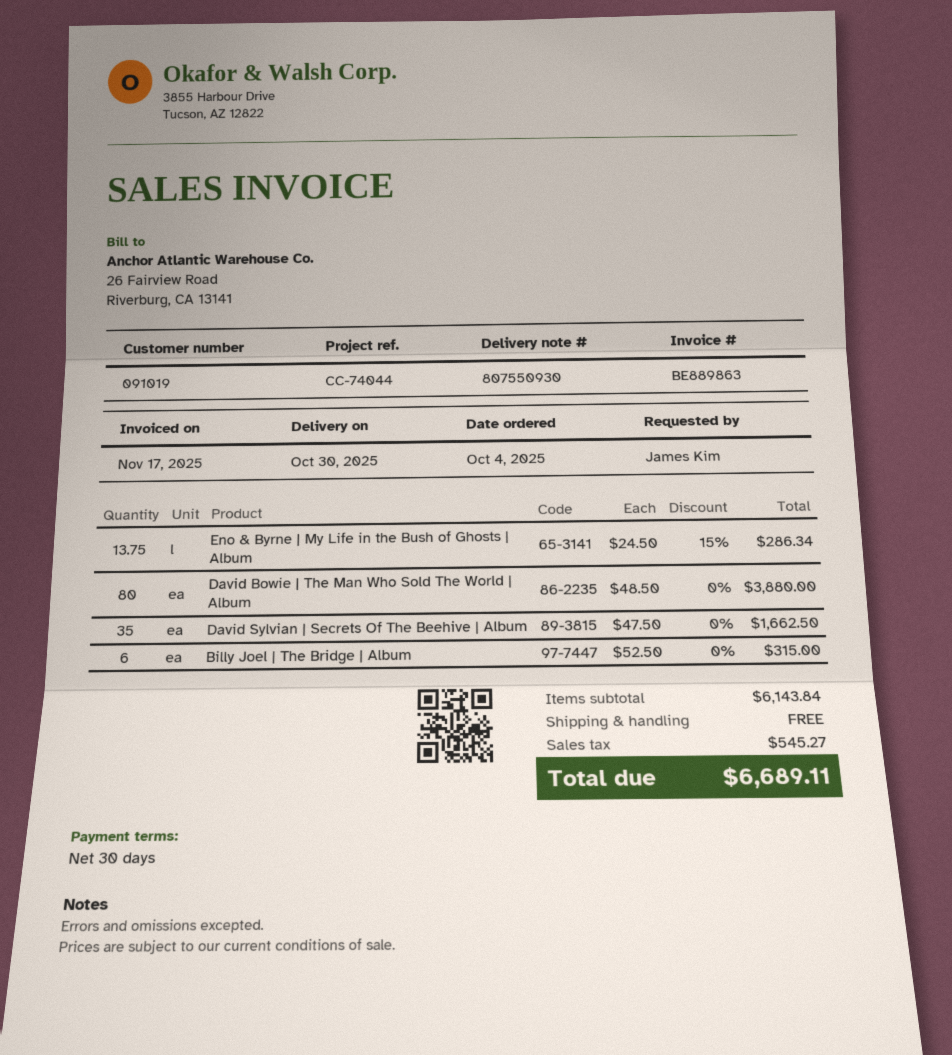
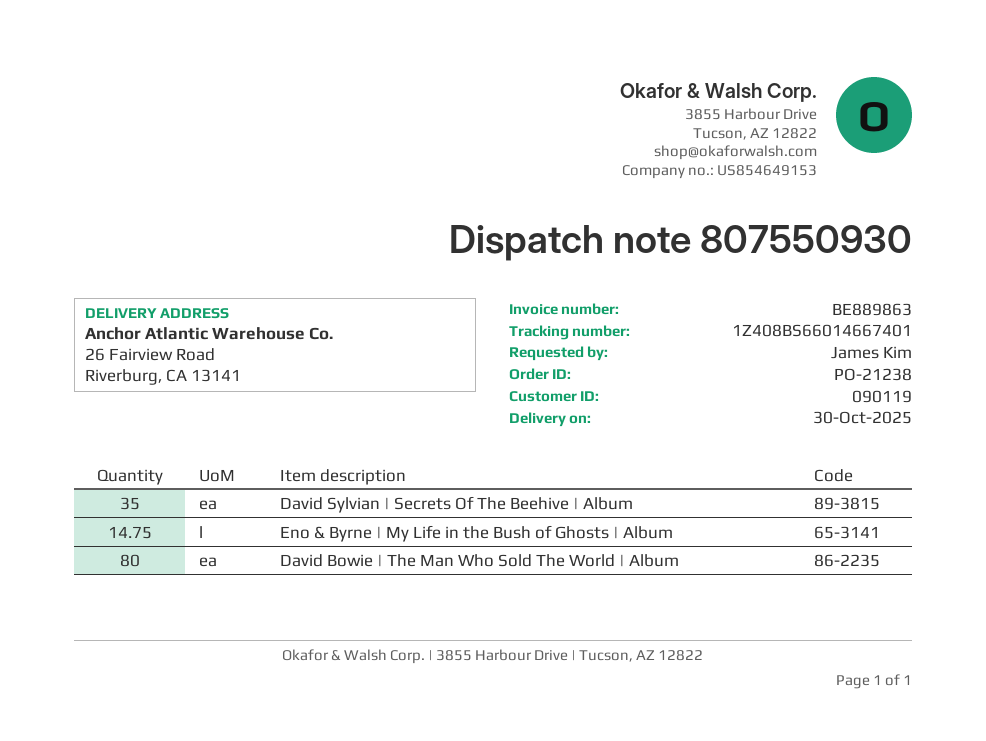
customer number: 091019 -> 090119
Eno & Byrne | My Life in the Bush of Ghosts | Album: 13.75 -> 14.75
Billy Joel | The Bridge | Album: 6 -> none

